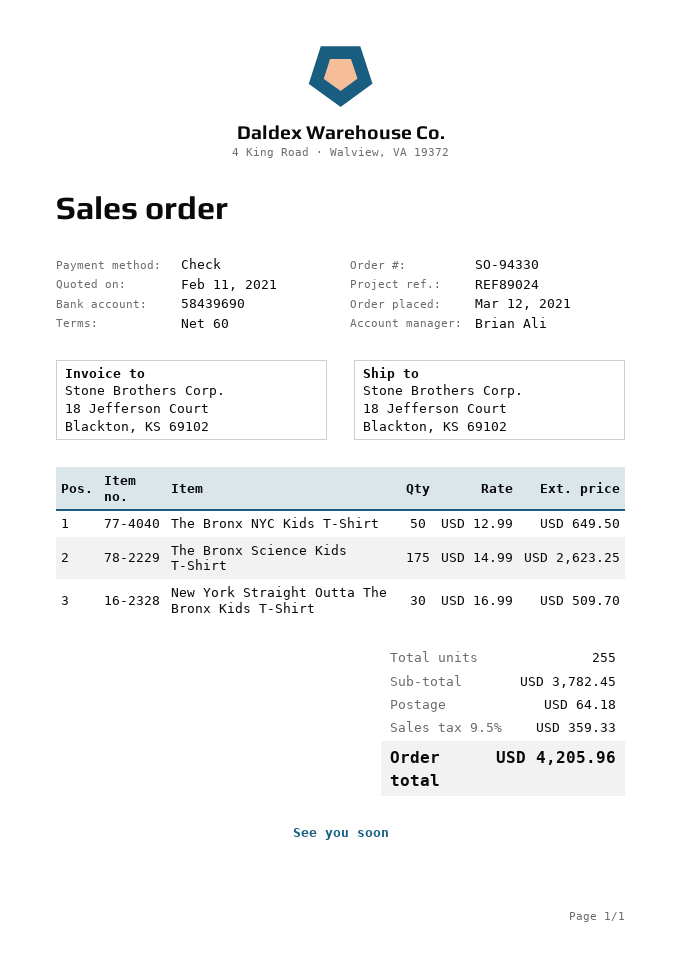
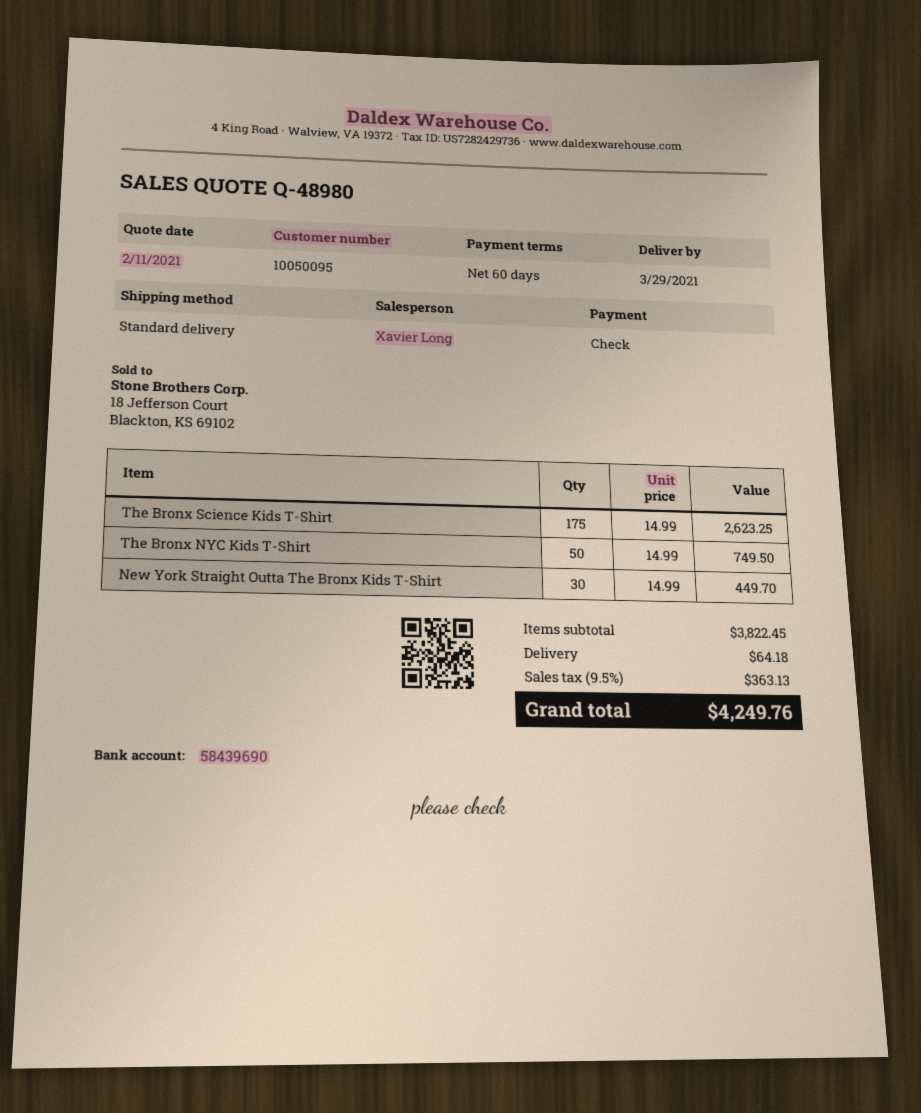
sales rep: Brian Ali -> Xavier Long
The Bronx NYC Kids T-Shirt: 50 x 12.99 = 649.50 -> 50 x 14.99 = 749.50
New York Straight Outta The Bronx Kids T-Shirt: 30 x 16.99 = 509.70 -> 30 x 14.99 = 449.70
subtotal: 3782.45 -> 3822.45
tax: 9.5% = 359.33 -> 9.5% = 363.13
total: 4205.96 -> 4249.76

